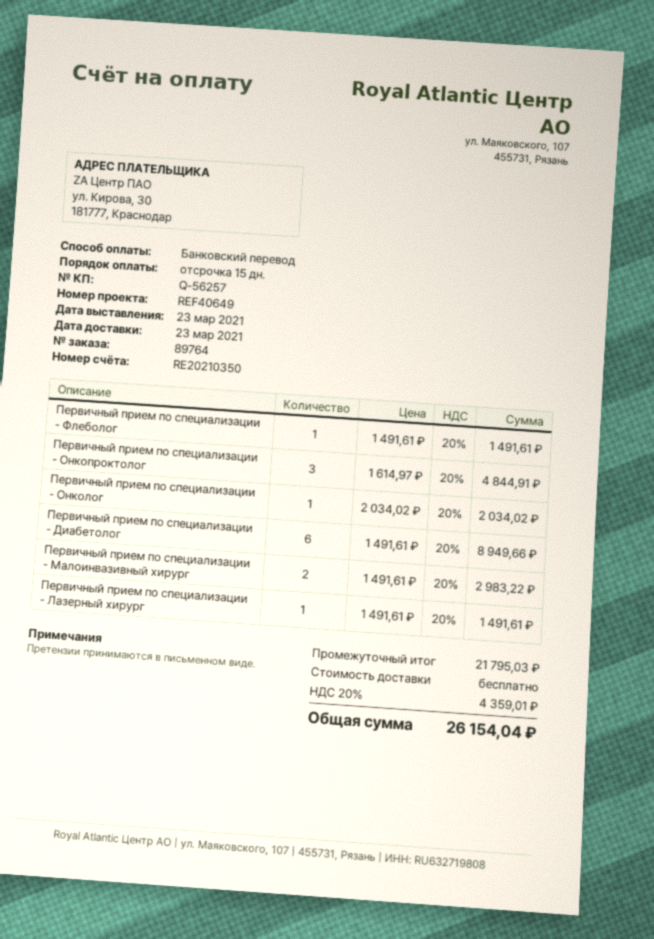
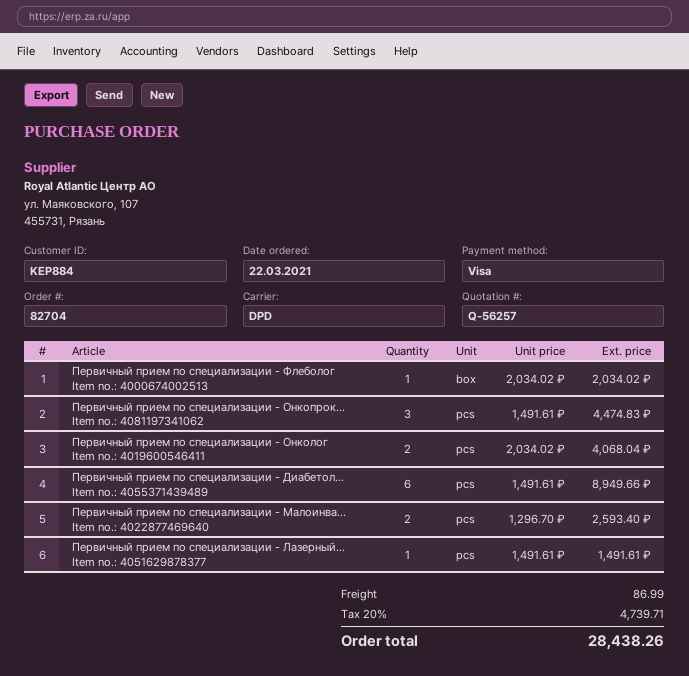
order number: 89764 -> 82704
payment method: bank transfer -> Visa
Первичный прием по специализации - Флеболог: 1 x 1491.61 = 1491.61 -> 1 x 2034.02 = 2034.02
Первичный прием по специализации - Онкопроктолог: 3 x 1614.97 = 4844.91 -> 3 x 1491.61 = 4474.83
Первичный прием по специализации - Онколог: 1 x 2034.02 = 2034.02 -> 2 x 2034.02 = 4068.04
Первичный прием по специализации - Малоинвазивный хирург: 2 x 1491.61 = 2983.22 -> 2 x 1296.70 = 2593.40
shipping: 0.00 -> 86.99
tax: 20% = 4359.01 -> 20% = 4739.71
total: 26154.04 -> 28438.26

